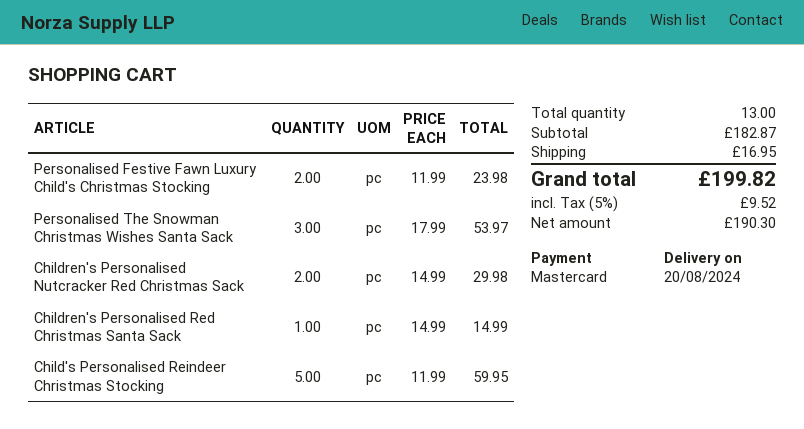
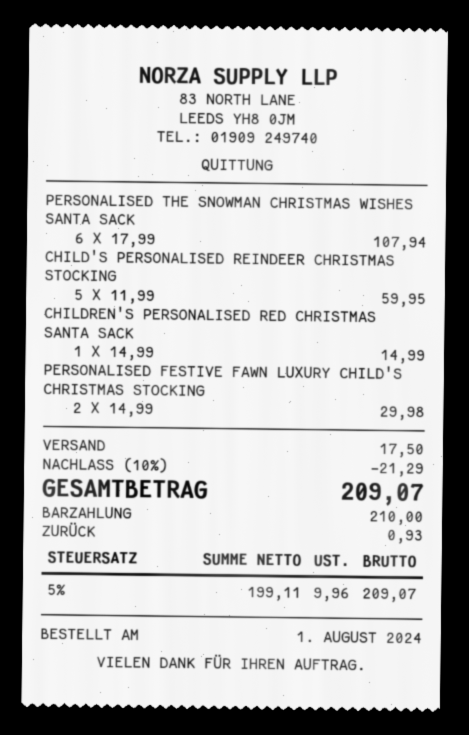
payment method: Mastercard -> cash
Personalised Festive Fawn Luxury Child's Christmas Stocking: 2 x 11.99 = 23.98 -> 2 x 14.99 = 29.98
Personalised The Snowman Christmas Wishes Santa Sack: 3 x 17.99 = 53.97 -> 6 x 17.99 = 107.94
Children's Personalised Nutcracker Red Christmas Sack: 2 x 14.99 = 29.98 -> none
discount: none -> 10% = 21.29
shipping: 16.95 -> 17.50
net: 190.30 -> 199.11
tax: 5% = 9.52 -> 5% = 9.96
total: 199.82 -> 209.07

